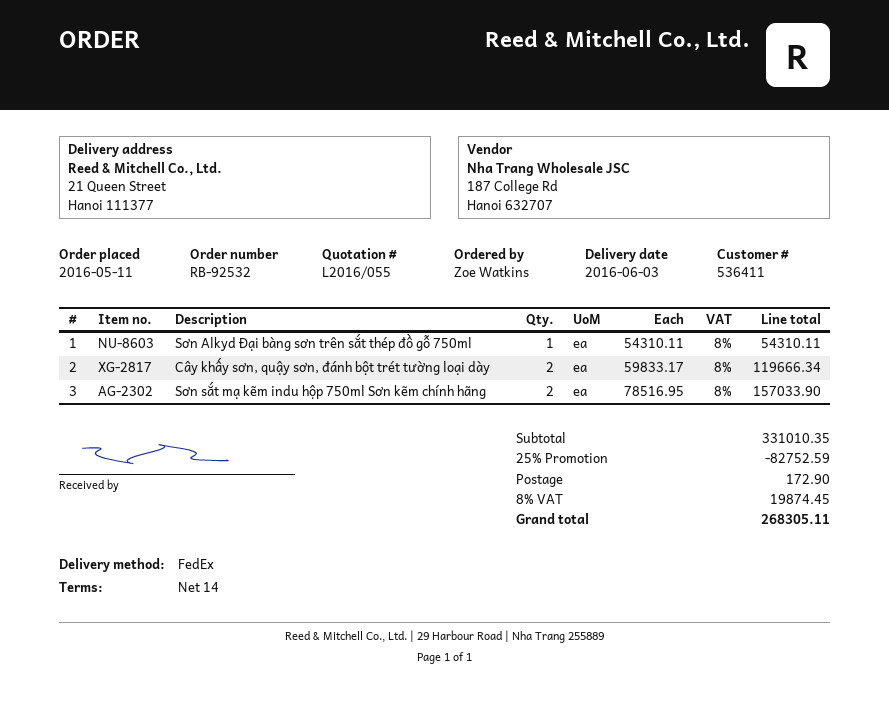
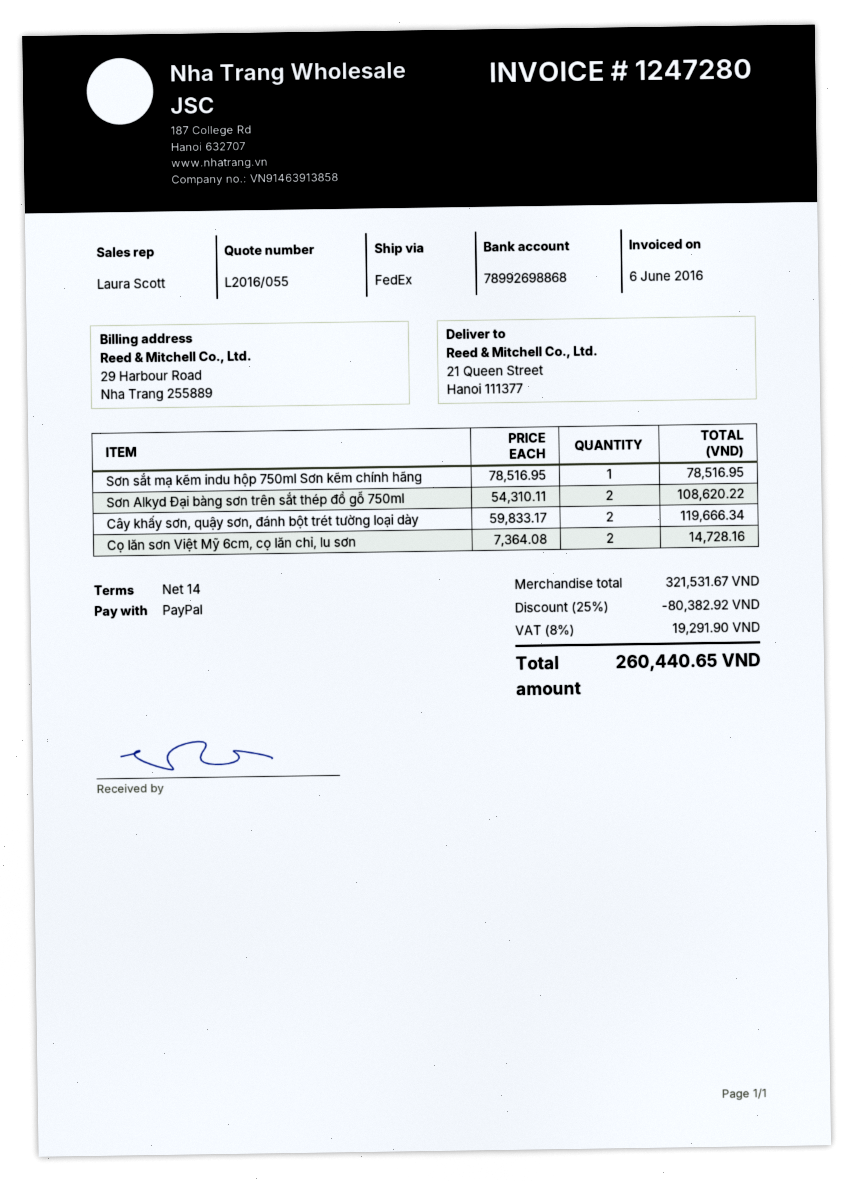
Sơn Alkyd Đại bàng sơn trên sắt thép đồ gỗ 750ml: 1 x 54310.11 = 54310.11 -> 2 x 54310.11 = 108620.22
Sơn sắt mạ kẽm indu hộp 750ml Sơn kẽm chính hãng: 2 x 78516.95 = 157033.90 -> 1 x 78516.95 = 78516.95
Cọ lăn sơn Việt Mỹ 6cm, cọ lăn chỉ, lu sơn: none -> 2 x 7364.08 = 14728.16
subtotal: 331010.35 -> 321531.67
discount: 25% = 82752.59 -> 25% = 80382.92
shipping: 172.90 -> none
tax: 8% = 19874.45 -> 8% = 19291.90
total: 268305.11 -> 260440.65

